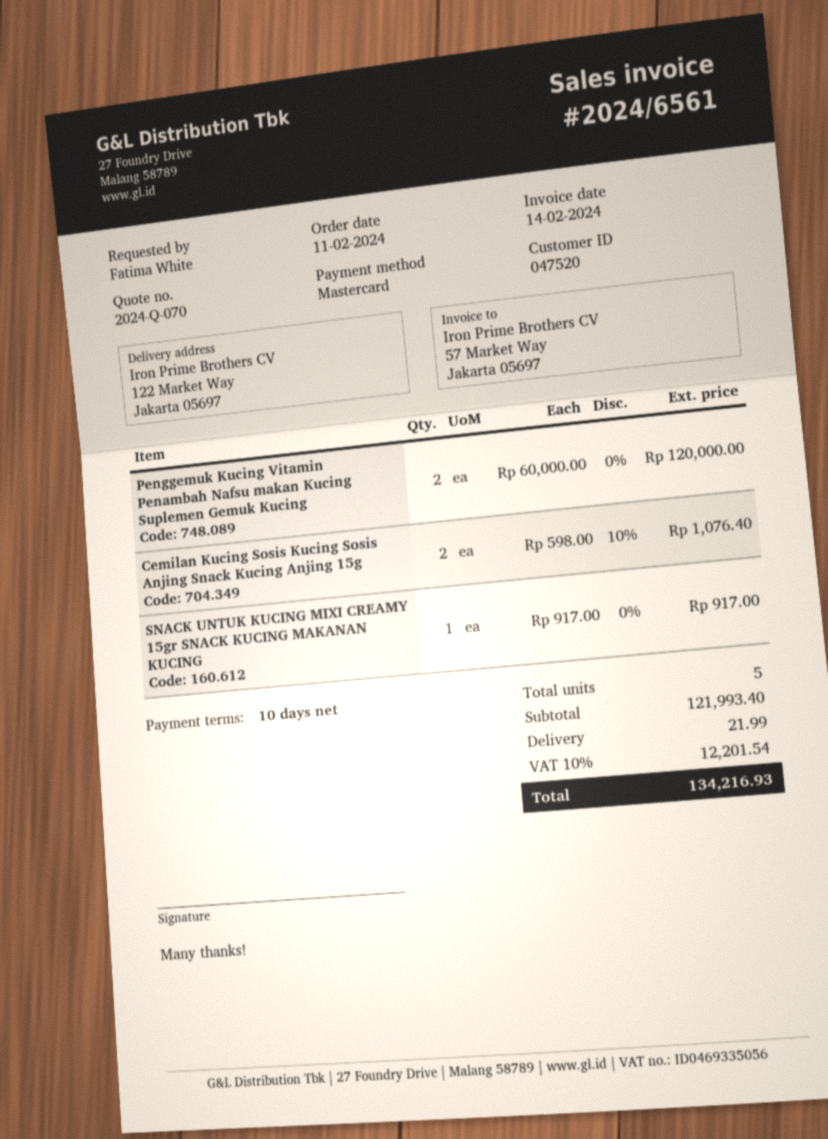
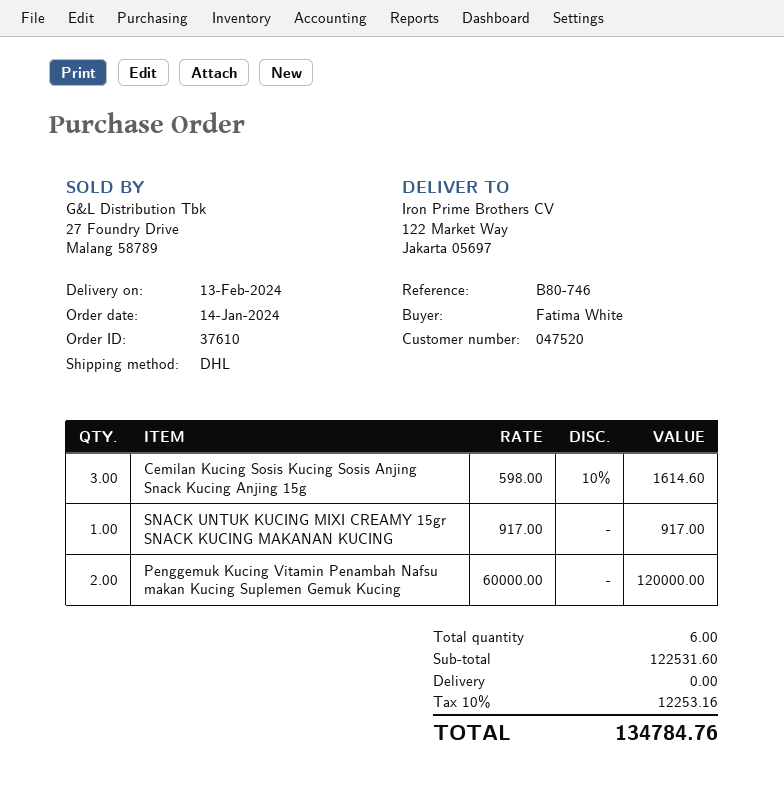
order date: 2024-02-11 -> 2024-01-14
Cemilan Kucing Sosis Kucing Sosis Anjing Snack Kucing Anjing 15g: 2 x 598.00 - 10% = 1076.40 -> 3 x 598.00 - 10% = 1614.60
total quantity: 5 -> 6
subtotal: 121993.40 -> 122531.60
shipping: 21.99 -> 0.00
tax: 10% = 12201.54 -> 10% = 12253.16
total: 134216.93 -> 134784.76

